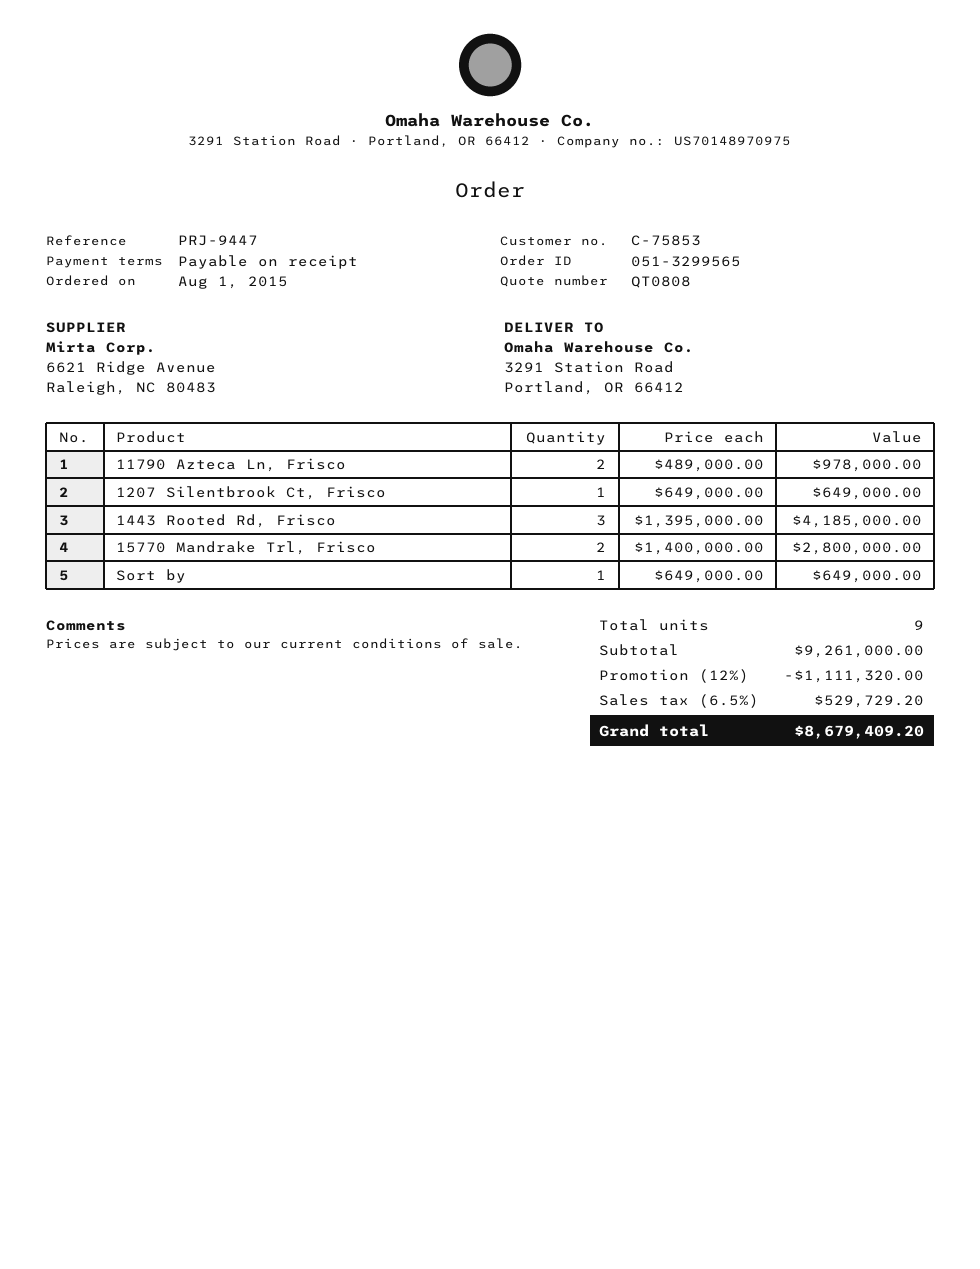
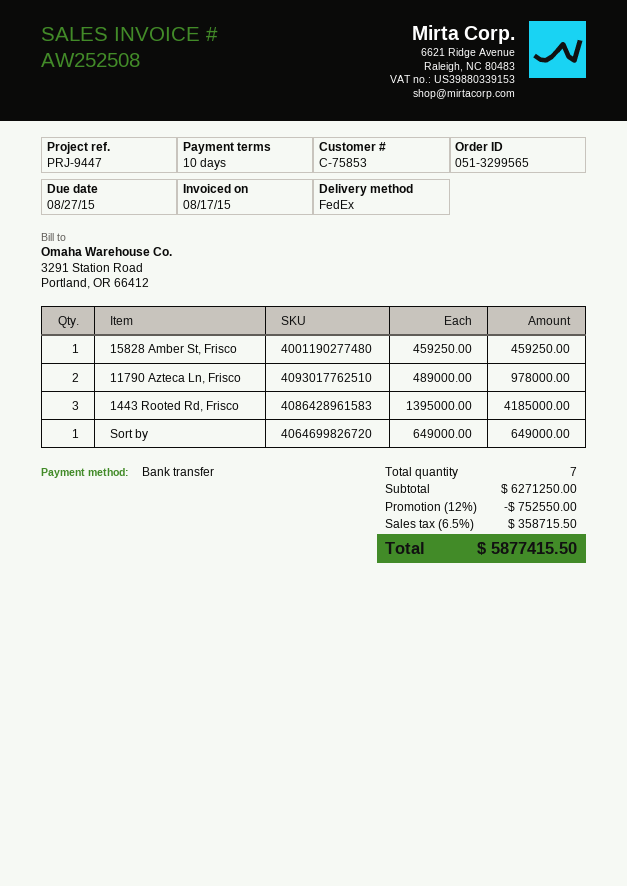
payment terms: on receipt -> 10 days
1207 Silentbrook Ct, Frisco: 1 x 649000.00 = 649000.00 -> none
15770 Mandrake Trl, Frisco: 2 x 1400000.00 = 2800000.00 -> none
15828 Amber St, Frisco: none -> 1 x 459250.00 = 459250.00
total quantity: 9 -> 7
subtotal: 9261000.00 -> 6271250.00
discount: 12% = 1111320.00 -> 12% = 752550.00
tax: 6.5% = 529729.20 -> 6.5% = 358715.50
total: 8679409.20 -> 5877415.50

